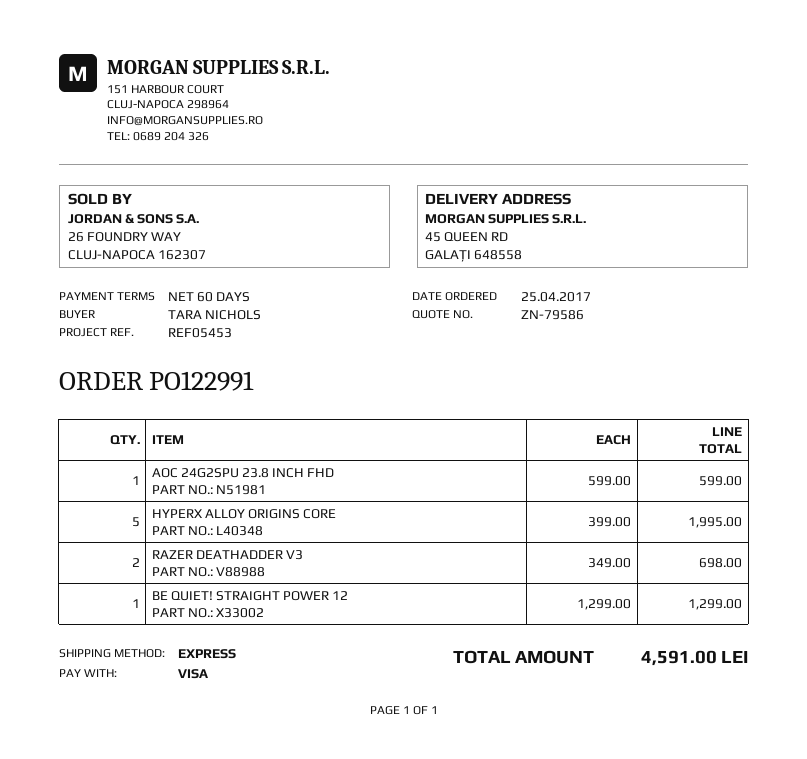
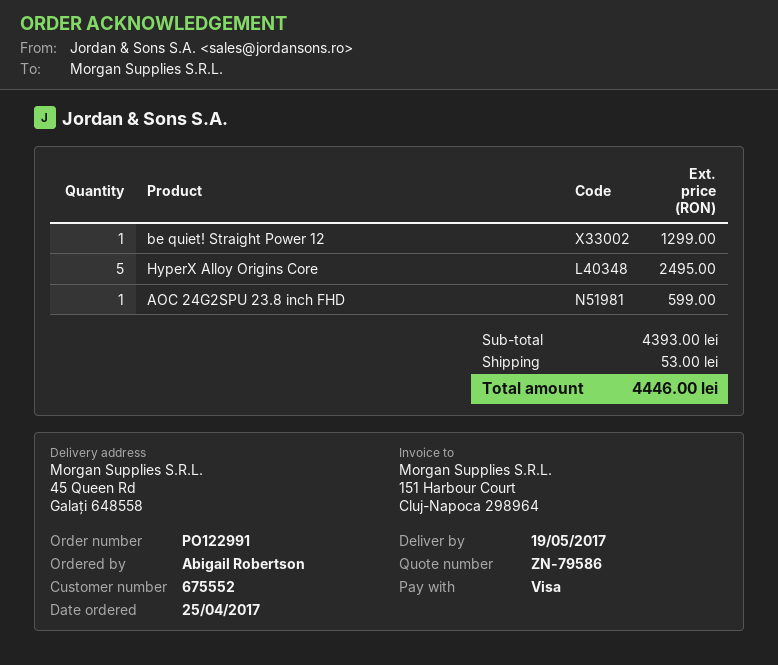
ordered by: TARA NICHOLS -> Abigail Robertson
HYPERX ALLOY ORIGINS CORE: 5 for 1995.00 -> 5 for 2495.00
RAZER DEATHADDER V3: 2 for 698.00 -> none
shipping: none -> 53.00
total: 4591.00 -> 4446.00

